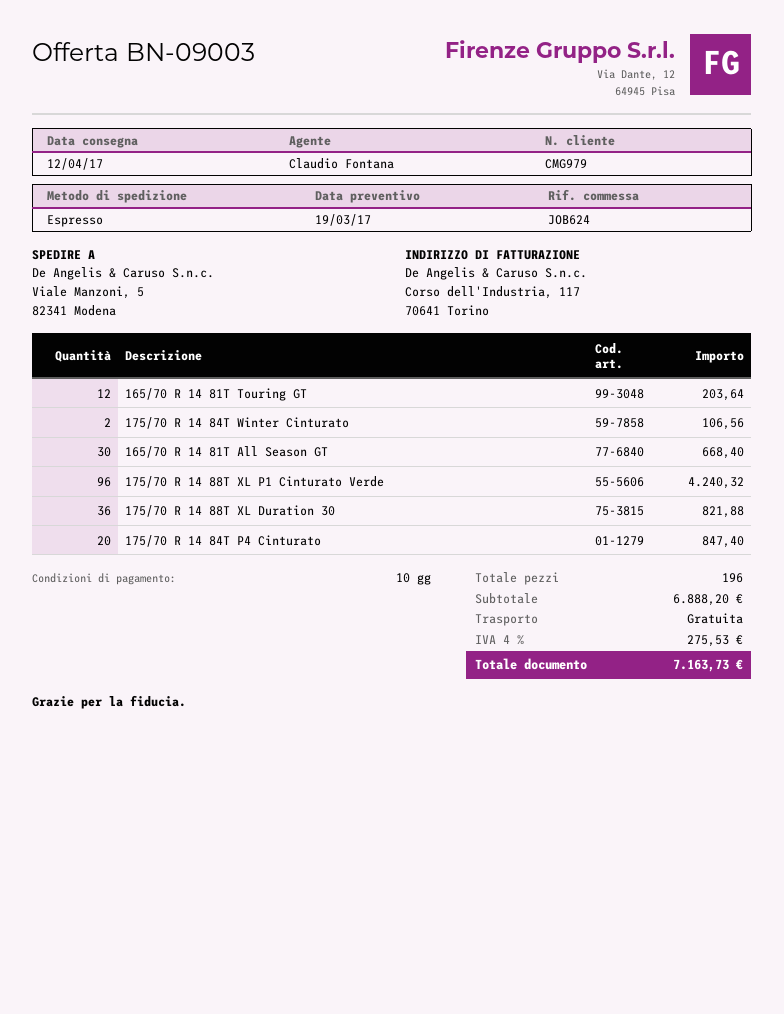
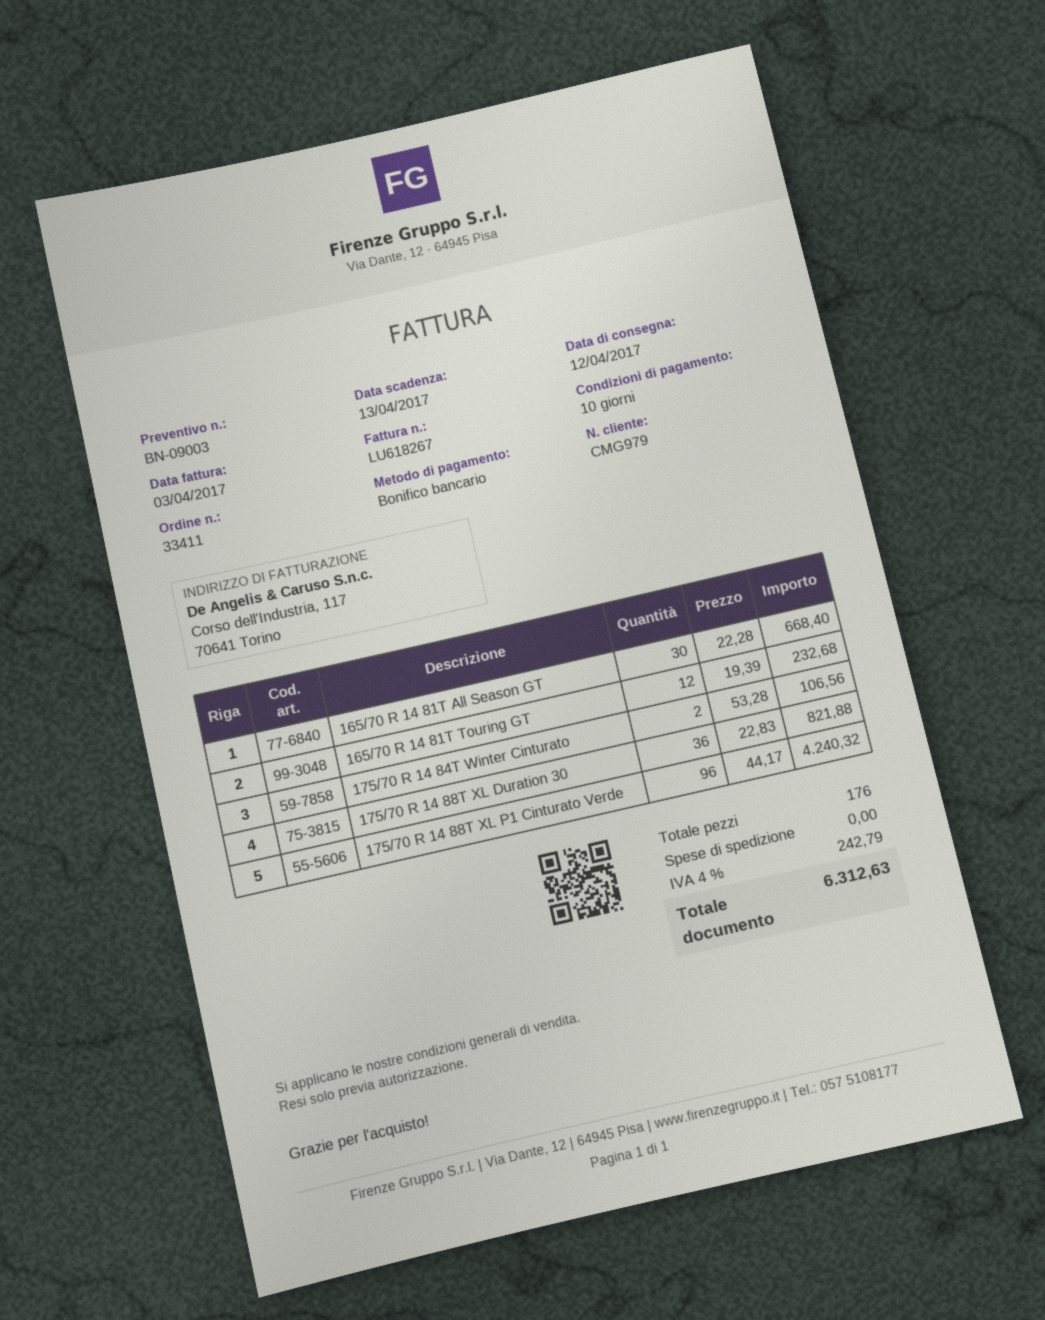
165/70 R 14 81T Touring GT: 12 for 203.64 -> 12 for 232.68
175/70 R 14 84T P4 Cinturato: 20 for 847.40 -> none
total quantity: 196 -> 176
tax: 4% = 275.53 -> 4% = 242.79
total: 7163.73 -> 6312.63

